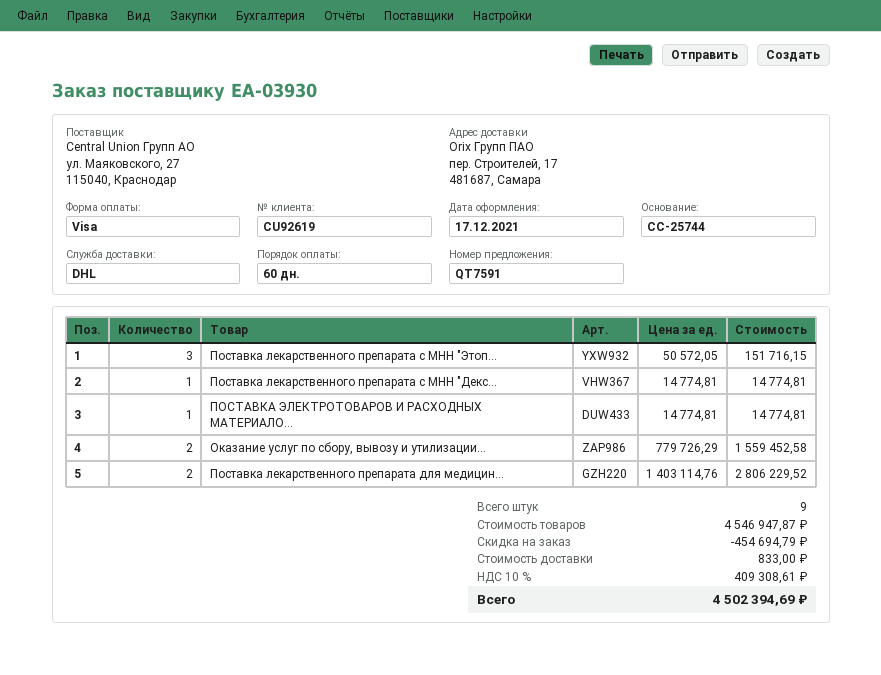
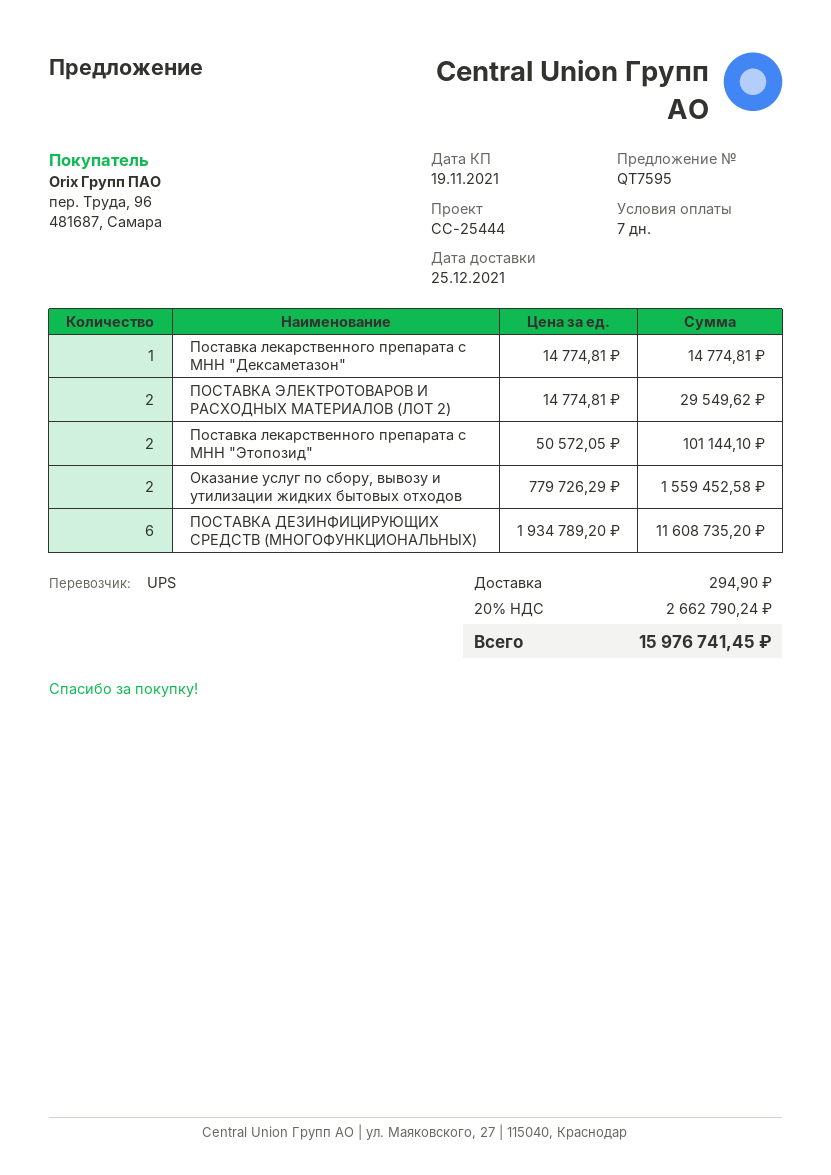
quote number: QT7591 -> QT7595
payment terms: 60 days -> 7 days
reference: CC-25744 -> CC-25444
shipping method: DHL -> UPS
Поставка лекарственного препарата с МНН "Этоп...: 3 x 50572.05 = 151716.15 -> 2 x 50572.05 = 101144.10
ПОСТАВКА ЭЛЕКТРОТОВАРОВ И РАСХОДНЫХ МАТЕРИАЛО...: 1 x 14774.81 = 14774.81 -> 2 x 14774.81 = 29549.62
Поставка лекарственного препарата для медицин...: 2 x 1403114.76 = 2806229.52 -> none
ПОСТАВКА ДЕЗИНФИЦИРУЮЩИХ СРЕДСТВ (МНОГОФУНКЦИОНАЛЬНЫХ): none -> 6 x 1934789.20 = 11608735.20
discount: 454694.79 -> none
shipping: 833.00 -> 294.90
tax: 10% = 409308.61 -> 20% = 2662790.24
total: 4502394.69 -> 15976741.45

